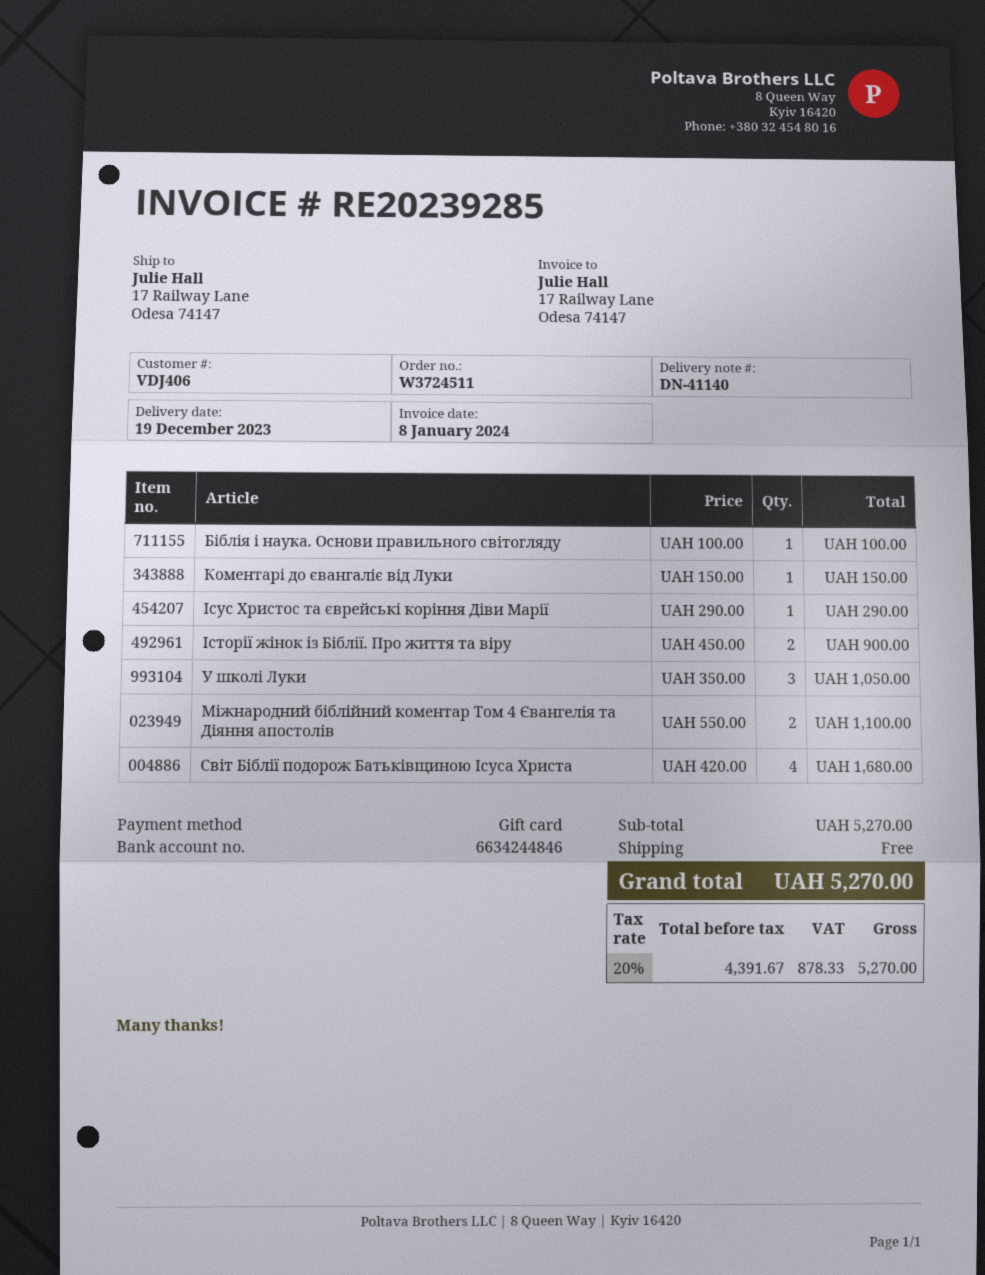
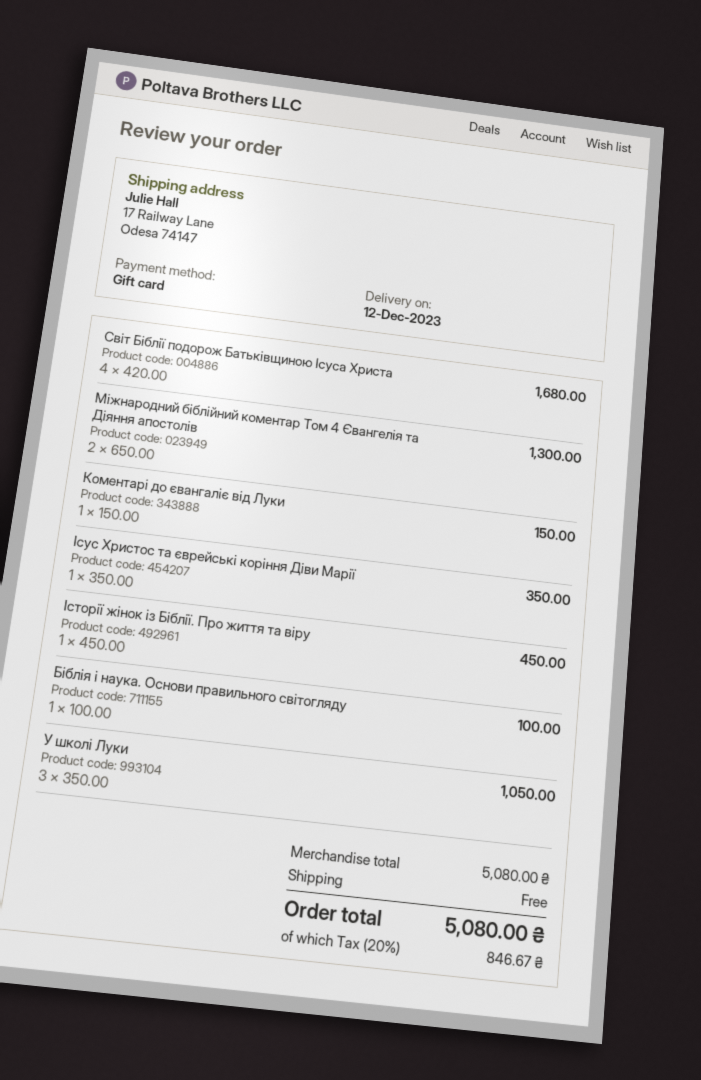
delivery date: 2023-12-19 -> 2023-12-12
Ісус Христос та єврейські коріння Діви Марії: 1 x 290.00 = 290.00 -> 1 x 350.00 = 350.00
Історії жінок із Біблії. Про життя та віру: 2 x 450.00 = 900.00 -> 1 x 450.00 = 450.00
Міжнародний біблійний коментар Том 4 Євангелія та Діяння апостолів: 2 x 550.00 = 1100.00 -> 2 x 650.00 = 1300.00
subtotal: 5270.00 -> 5080.00
tax: 20% = 878.33 -> 20% = 846.67
total: 5270.00 -> 5080.00

